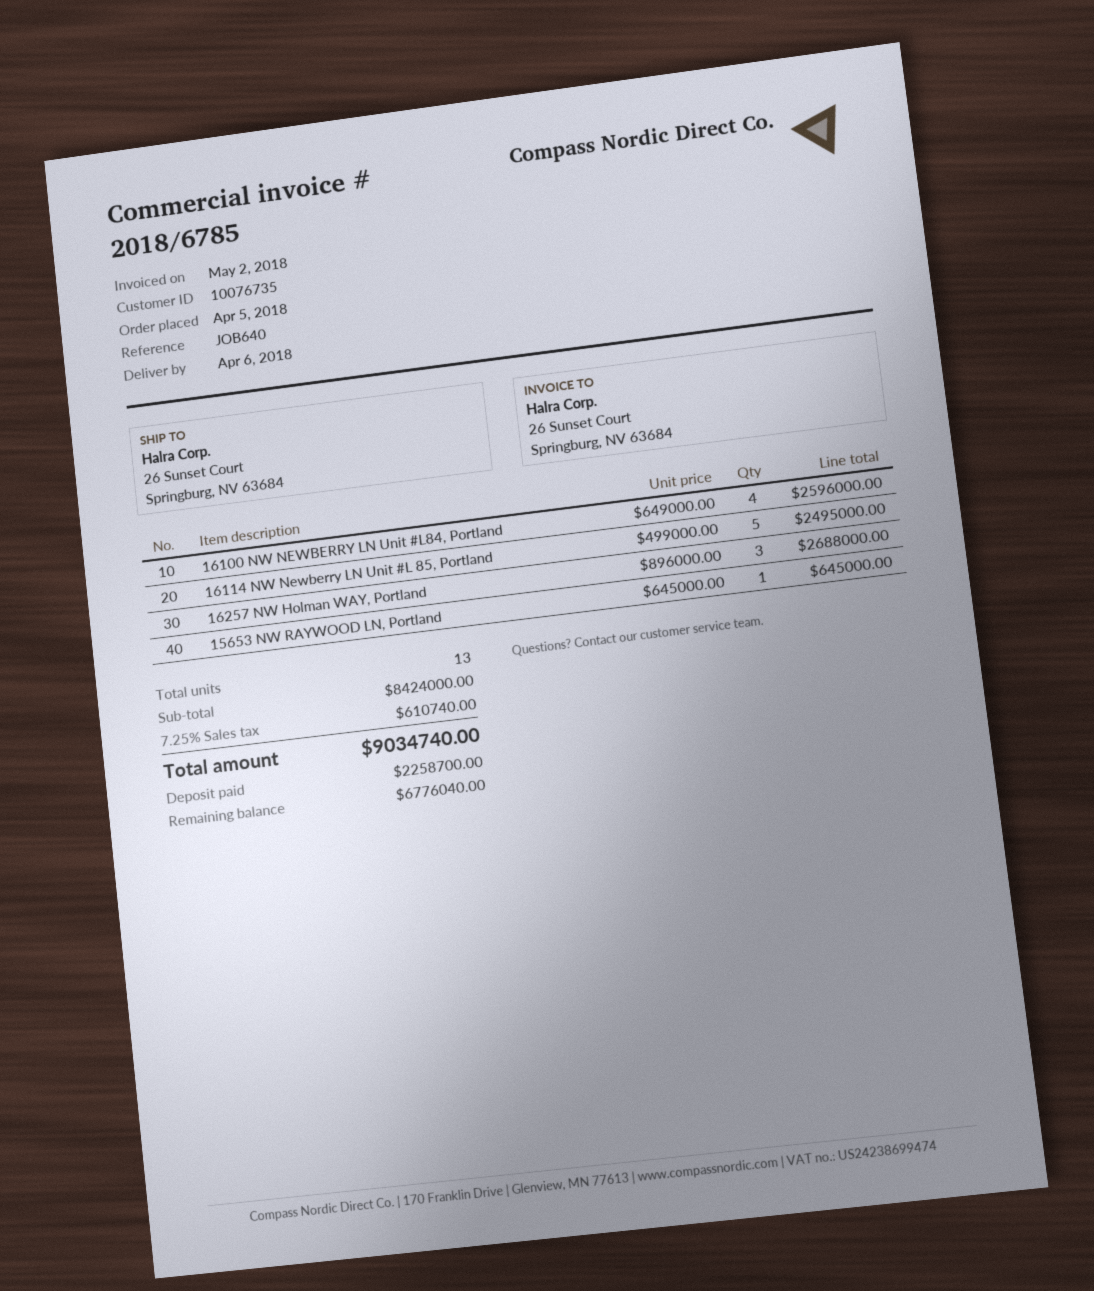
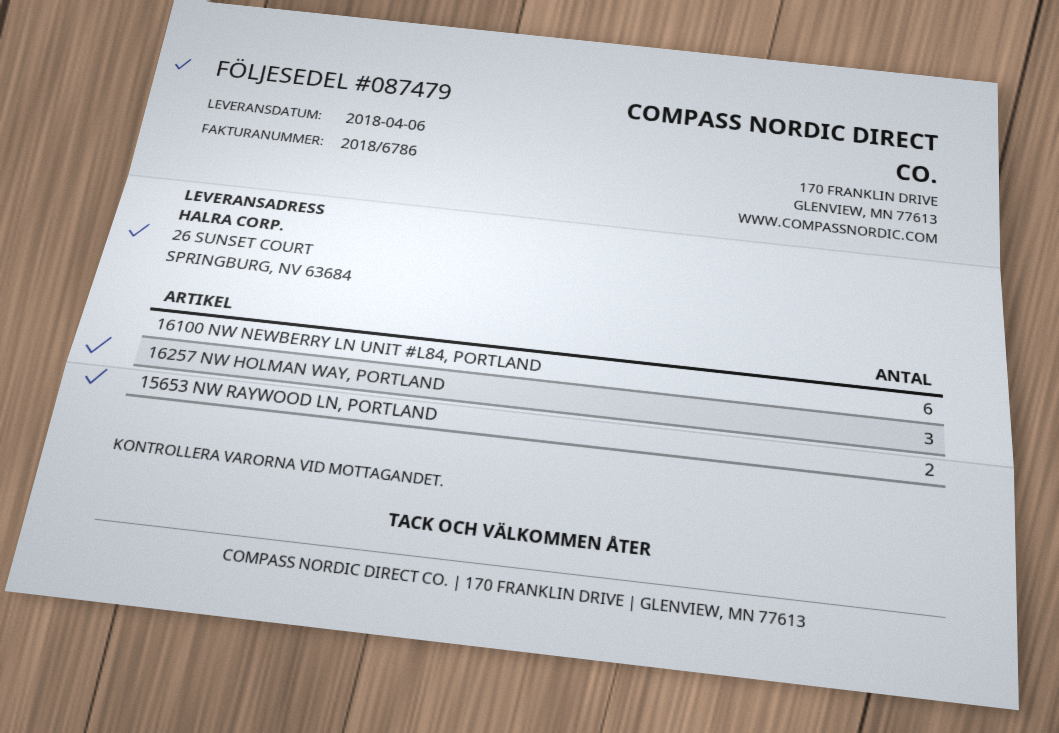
invoice number: 2018/6785 -> 2018/6786
16100 NW NEWBERRY LN Unit #L84, Portland: 4 -> 6
16114 NW Newberry LN Unit #L 85, Portland: 5 -> none
15653 NW RAYWOOD LN, Portland: 1 -> 2

